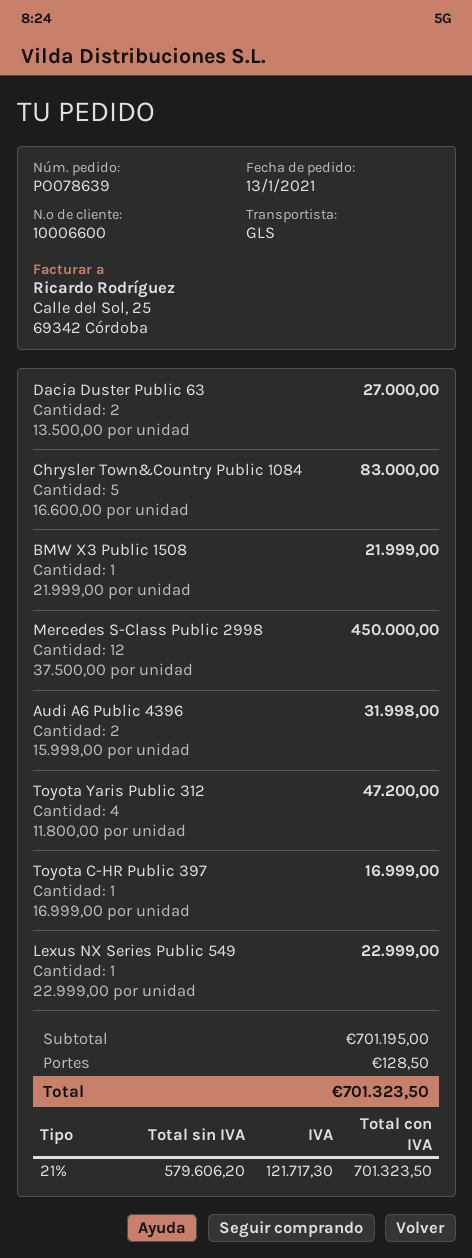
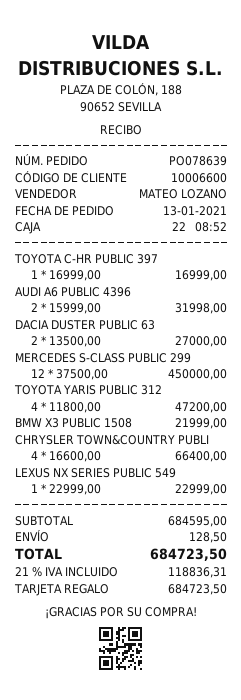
Chrysler Town&Country Public 1084: 5 x 16600.00 = 83000.00 -> 4 x 16600.00 = 66400.00
subtotal: 701195.00 -> 684595.00
tax: 21% = 121717.30 -> 21% = 118836.31
total: 701323.50 -> 684723.50

